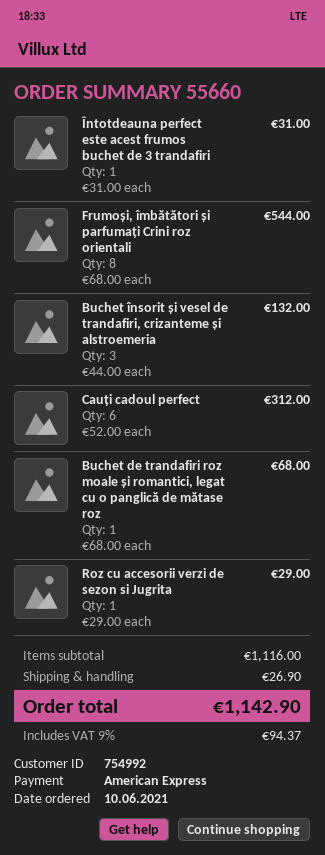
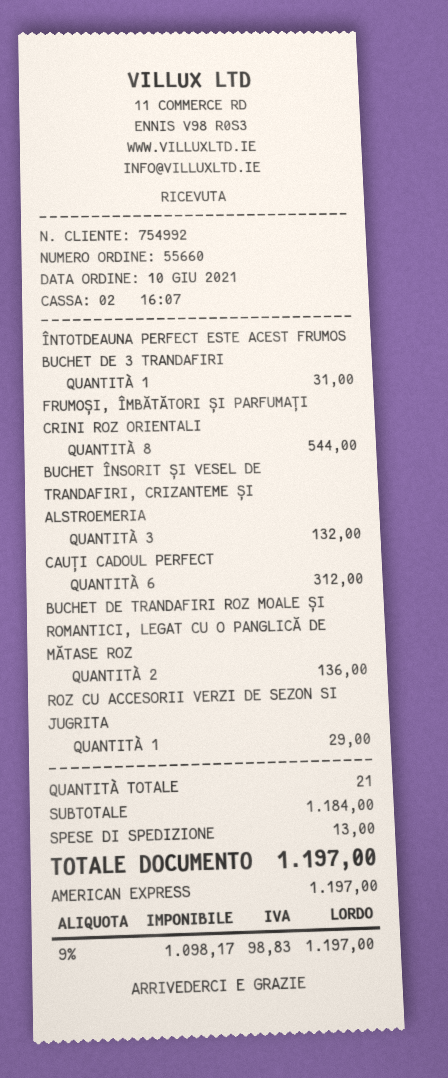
Buchet de trandafiri roz moale și romantici, legat cu o panglică de mătase roz: 1 for 68.00 -> 2 for 136.00
subtotal: 1116.00 -> 1184.00
shipping: 26.90 -> 13.00
tax: 9% = 94.37 -> 9% = 98.83
total: 1142.90 -> 1197.00

